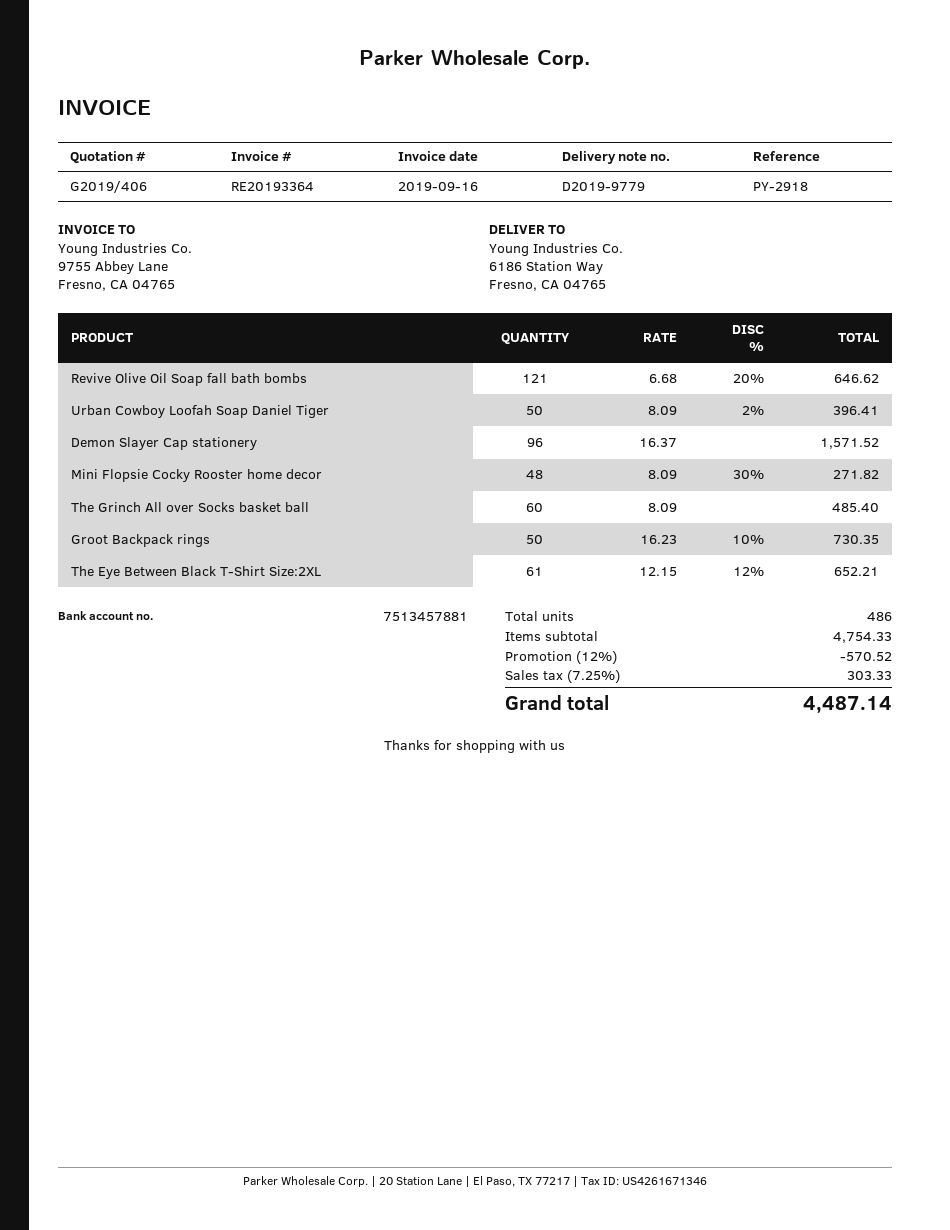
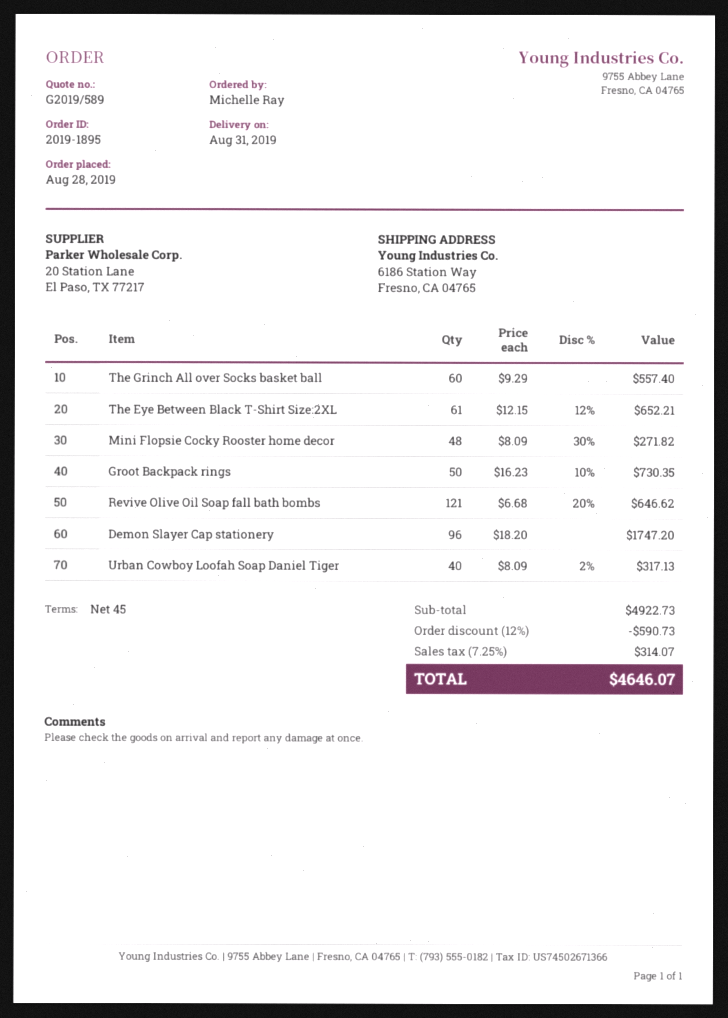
quote number: G2019/406 -> G2019/589
Urban Cowboy Loofah Soap Daniel Tiger: 50 x 8.09 - 2% = 396.41 -> 40 x 8.09 - 2% = 317.13
Demon Slayer Cap stationery: 96 x 16.37 = 1571.52 -> 96 x 18.20 = 1747.20
The Grinch All over Socks basket ball: 60 x 8.09 = 485.40 -> 60 x 9.29 = 557.40
subtotal: 4754.33 -> 4922.73
discount: 12% = 570.52 -> 12% = 590.73
tax: 7.25% = 303.33 -> 7.25% = 314.07
total: 4487.14 -> 4646.07

